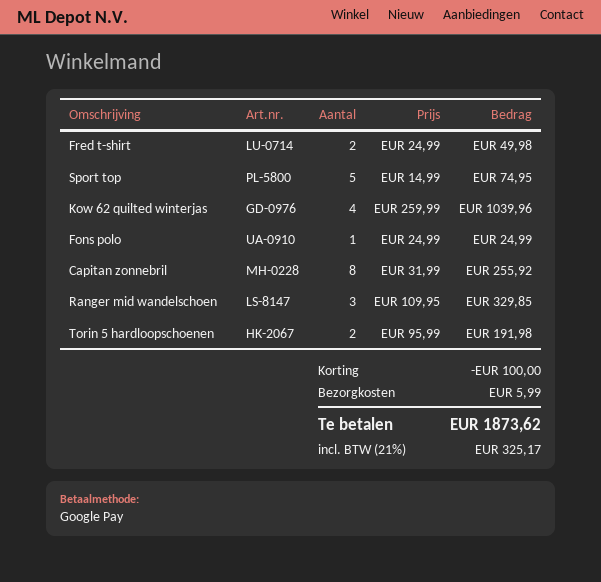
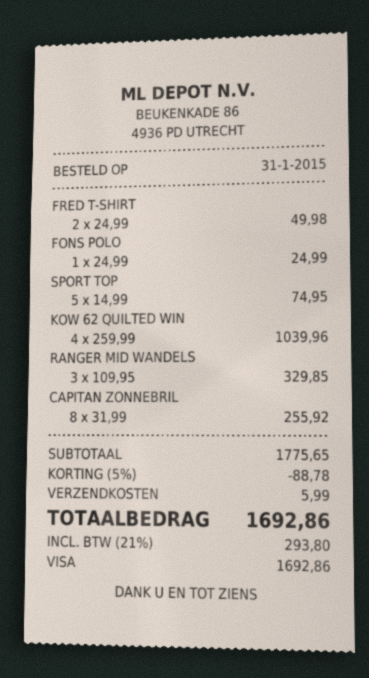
payment method: Google Pay -> Visa
Torin 5 hardloopschoenen: 2 x 95.99 = 191.98 -> none
discount: 100.00 -> 88.78
tax: 21% = 325.17 -> 21% = 293.80
total: 1873.62 -> 1692.86

